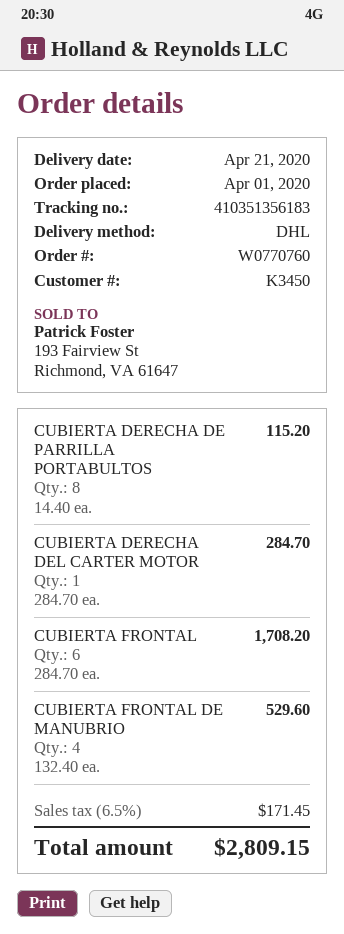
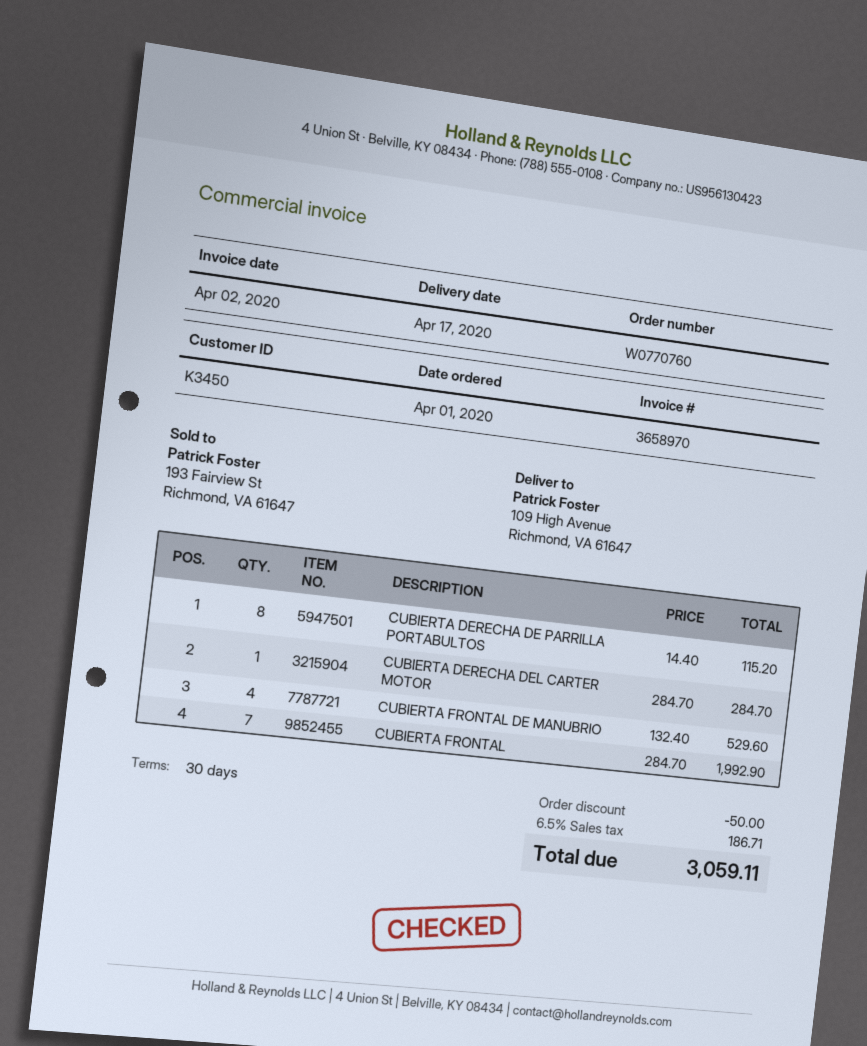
delivery date: 2020-04-21 -> 2020-04-17
CUBIERTA FRONTAL: 6 x 284.70 = 1708.20 -> 7 x 284.70 = 1992.90
discount: none -> 50.00
tax: 6.5% = 171.45 -> 6.5% = 186.71
total: 2809.15 -> 3059.11

